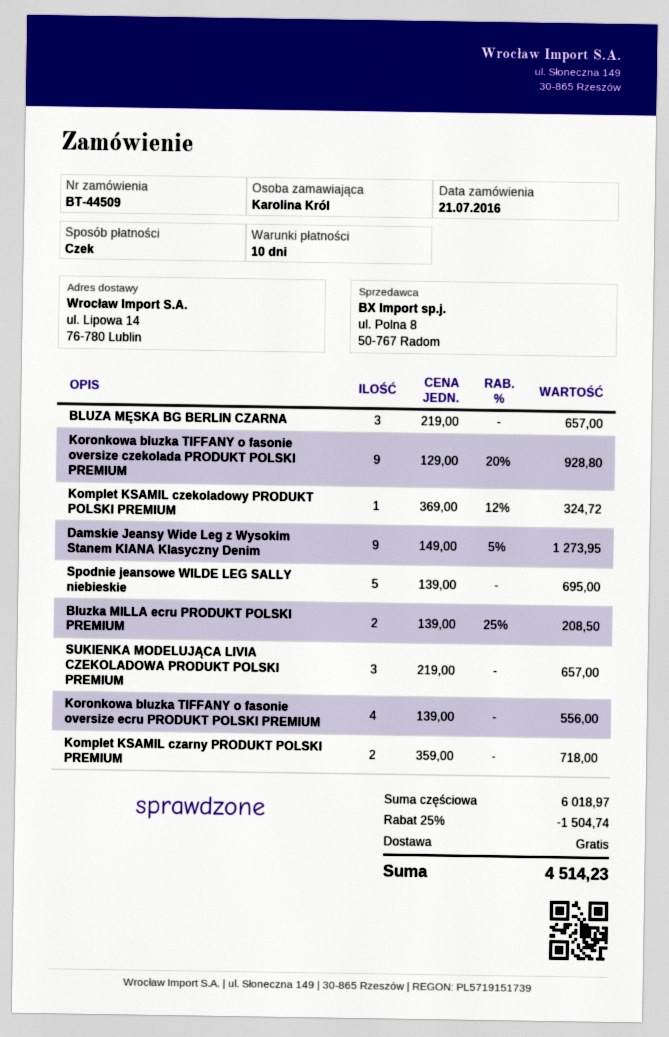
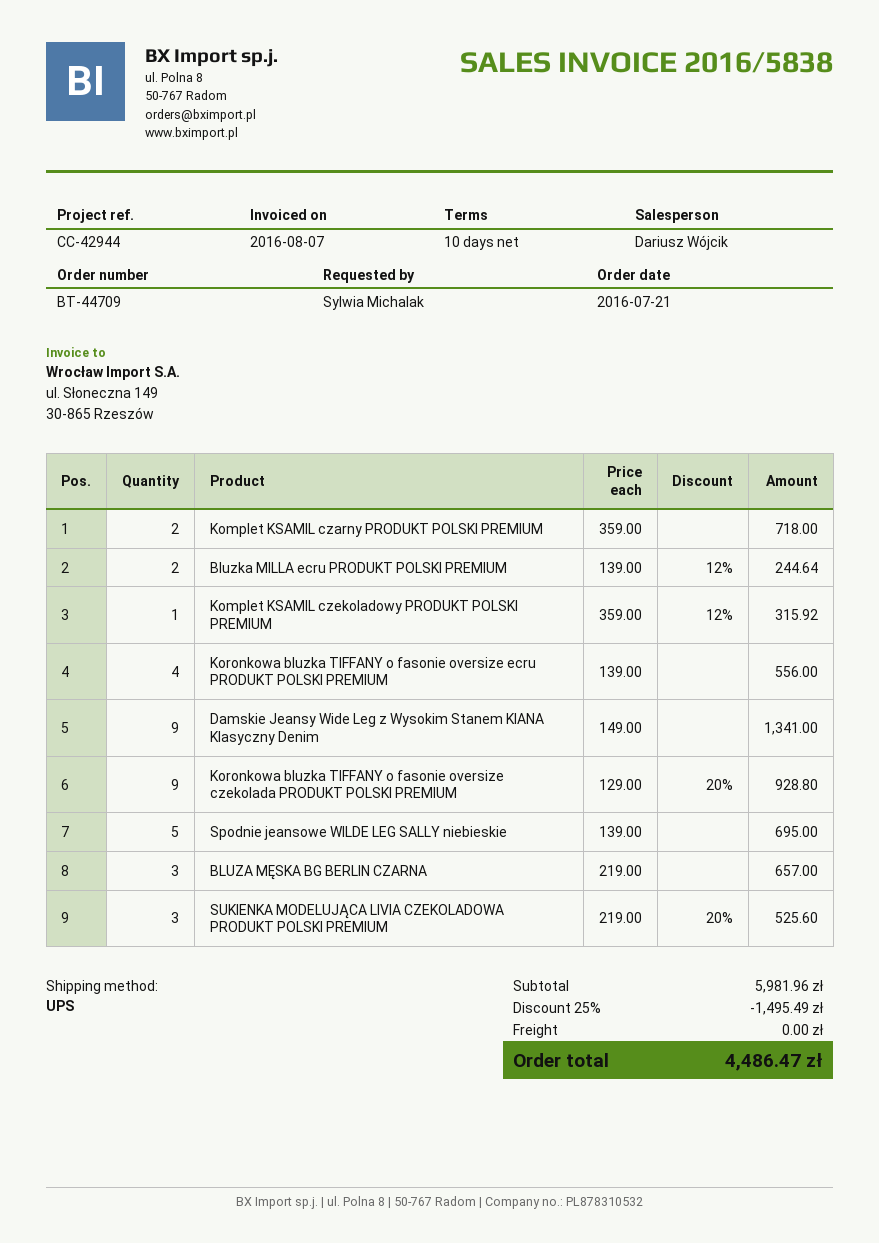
order number: BT-44509 -> BT-44709
ordered by: Karolina Król -> Sylwia Michalak
Komplet KSAMIL czekoladowy PRODUKT POLSKI PREMIUM: 1 x 369.00 - 12% = 324.72 -> 1 x 359.00 - 12% = 315.92
Damskie Jeansy Wide Leg z Wysokim Stanem KIANA Klasyczny Denim: 9 x 149.00 - 5% = 1273.95 -> 9 x 149.00 = 1341.00
Bluzka MILLA ecru PRODUKT POLSKI PREMIUM: 2 x 139.00 - 25% = 208.50 -> 2 x 139.00 - 12% = 244.64
SUKIENKA MODELUJĄCA LIVIA CZEKOLADOWA PRODUKT POLSKI PREMIUM: 3 x 219.00 = 657.00 -> 3 x 219.00 - 20% = 525.60
subtotal: 6018.97 -> 5981.96
discount: 25% = 1504.74 -> 25% = 1495.49
total: 4514.23 -> 4486.47

